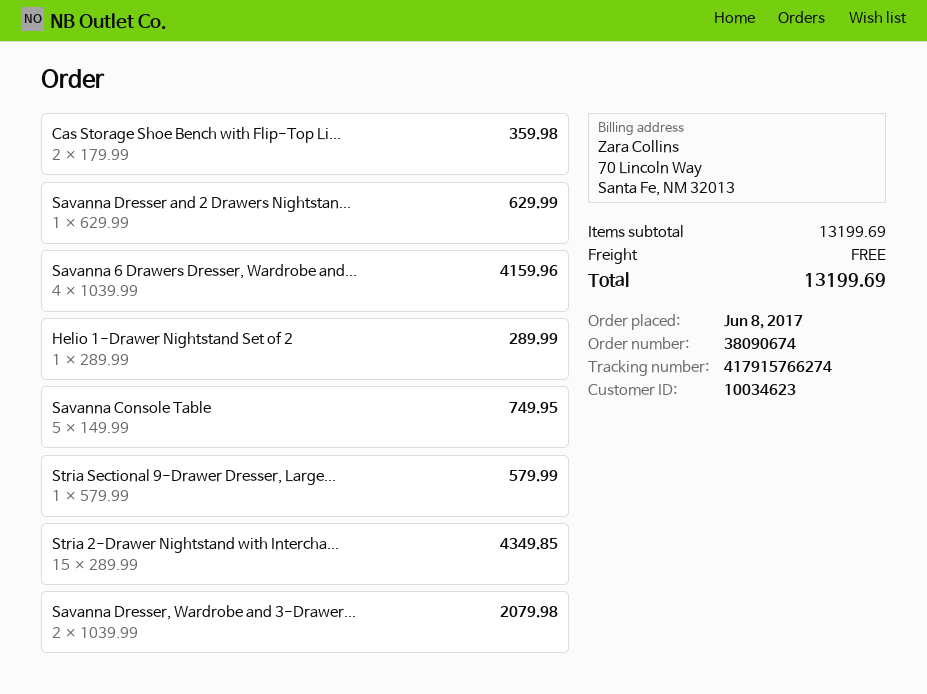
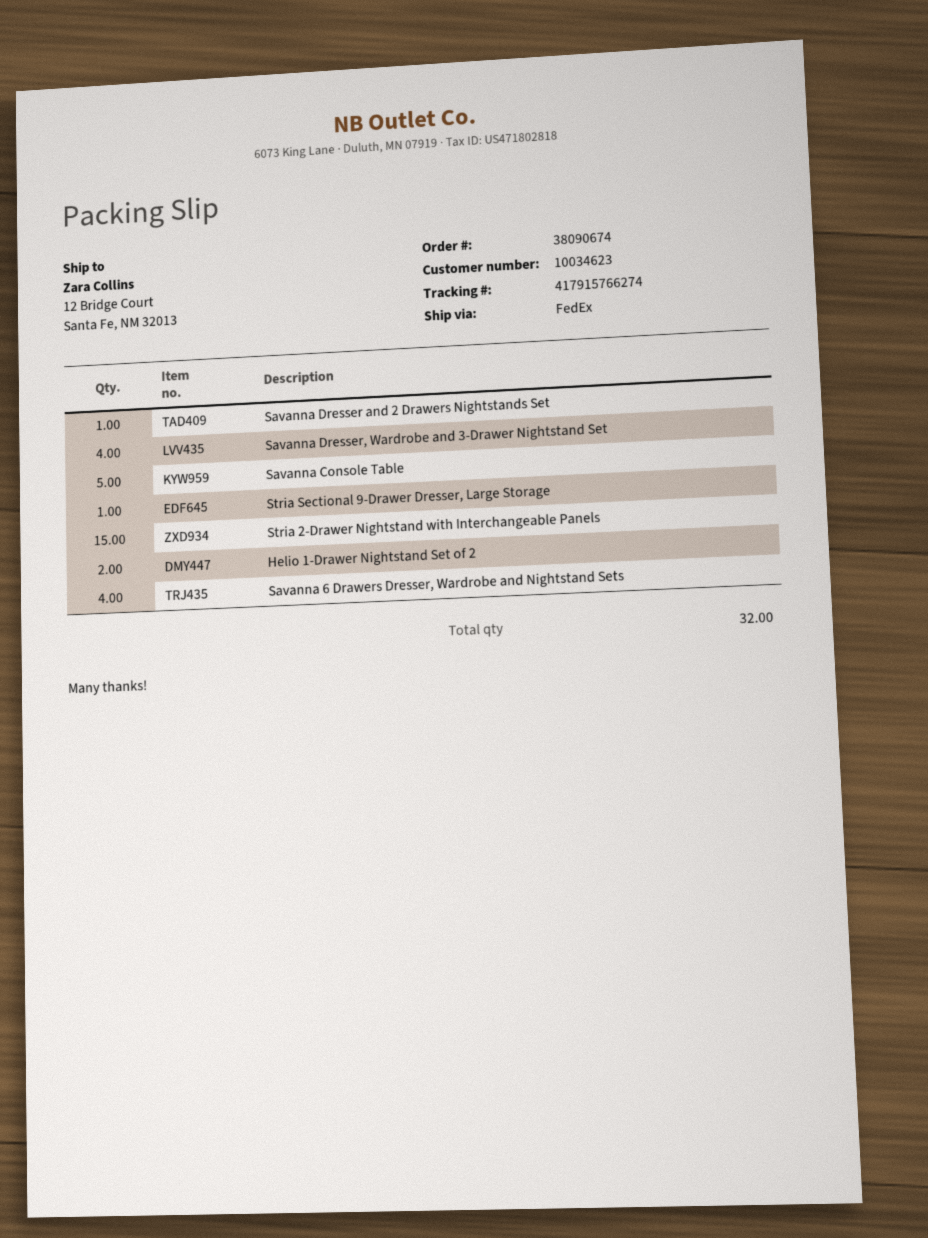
Cas Storage Shoe Bench with Flip-Top Li...: 2 -> none
Helio 1-Drawer Nightstand Set of 2: 1 -> 2
Savanna Dresser, Wardrobe and 3-Drawer...: 2 -> 4

